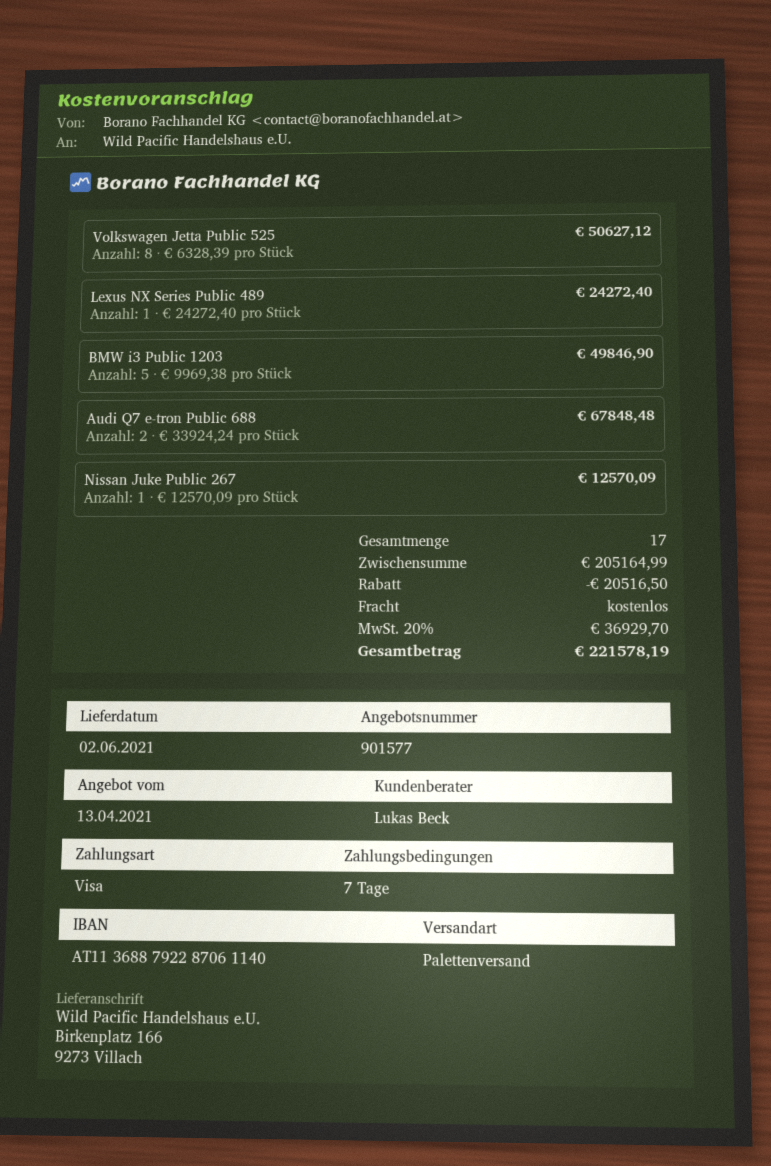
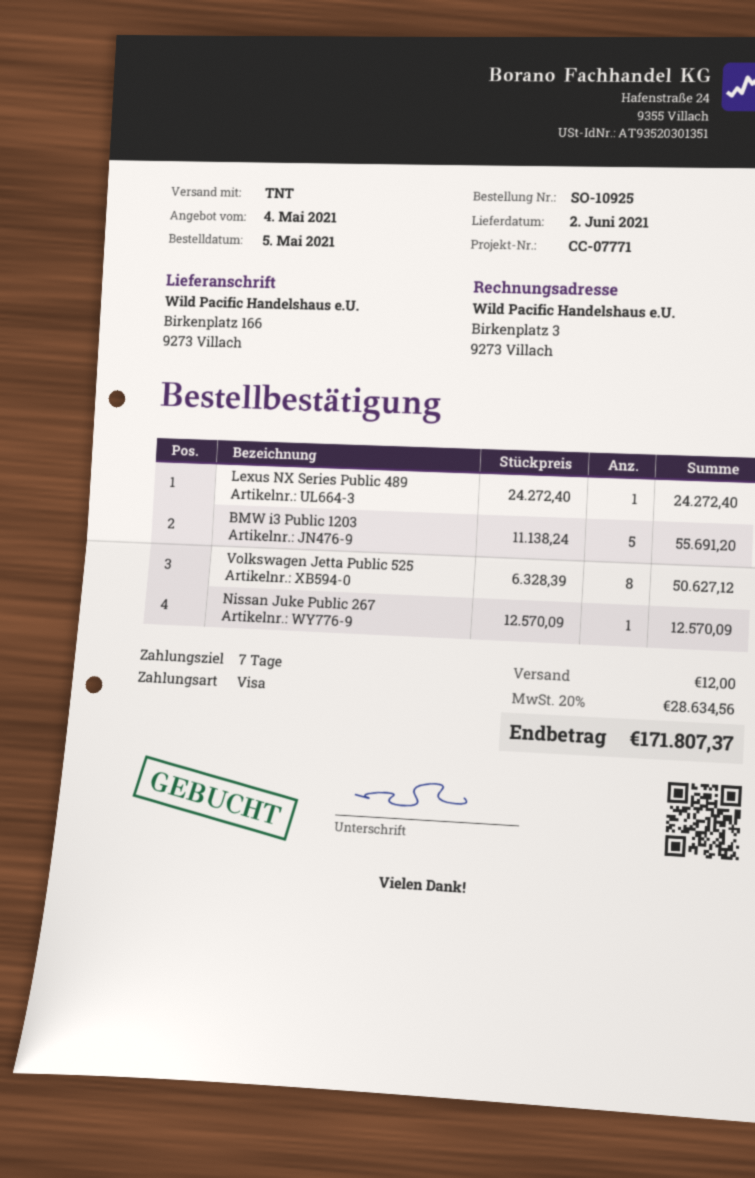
quote date: 2021-04-13 -> 2021-05-04
shipping method: pallet freight -> TNT
BMW i3 Public 1203: 5 x 9969.38 = 49846.90 -> 5 x 11138.24 = 55691.20
Audi Q7 e-tron Public 688: 2 x 33924.24 = 67848.48 -> none
discount: 20516.50 -> none
shipping: 0.00 -> 12.00
tax: 20% = 36929.70 -> 20% = 28634.56
total: 221578.19 -> 171807.37

